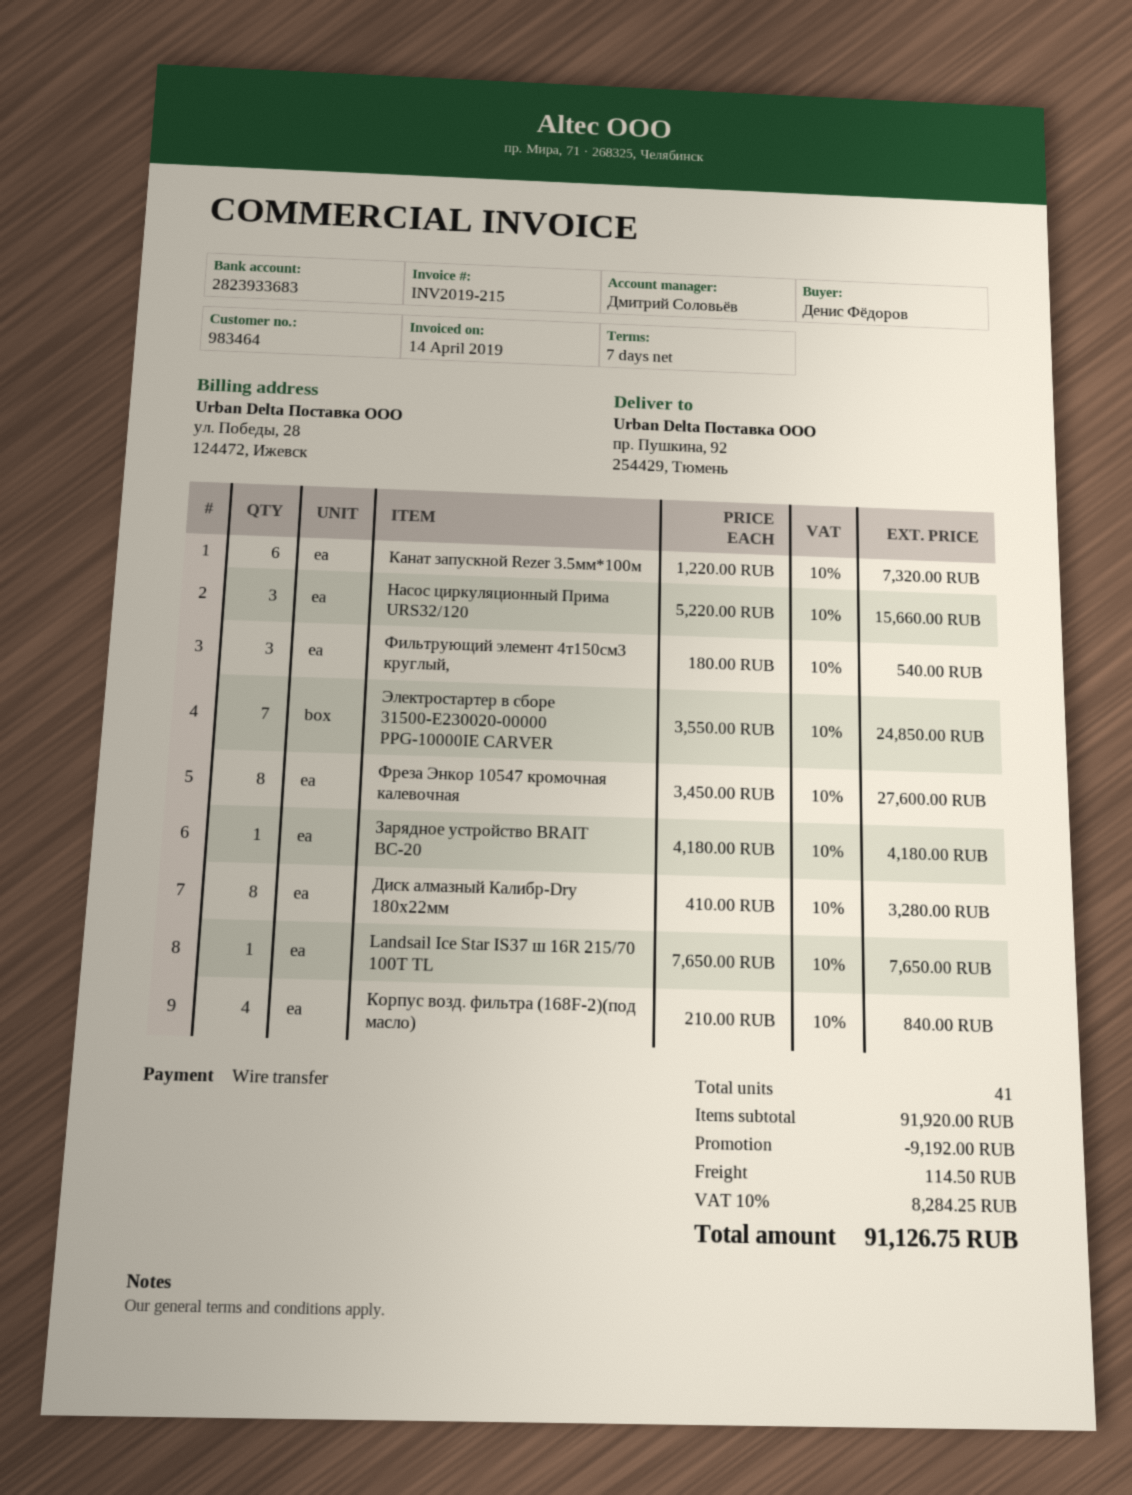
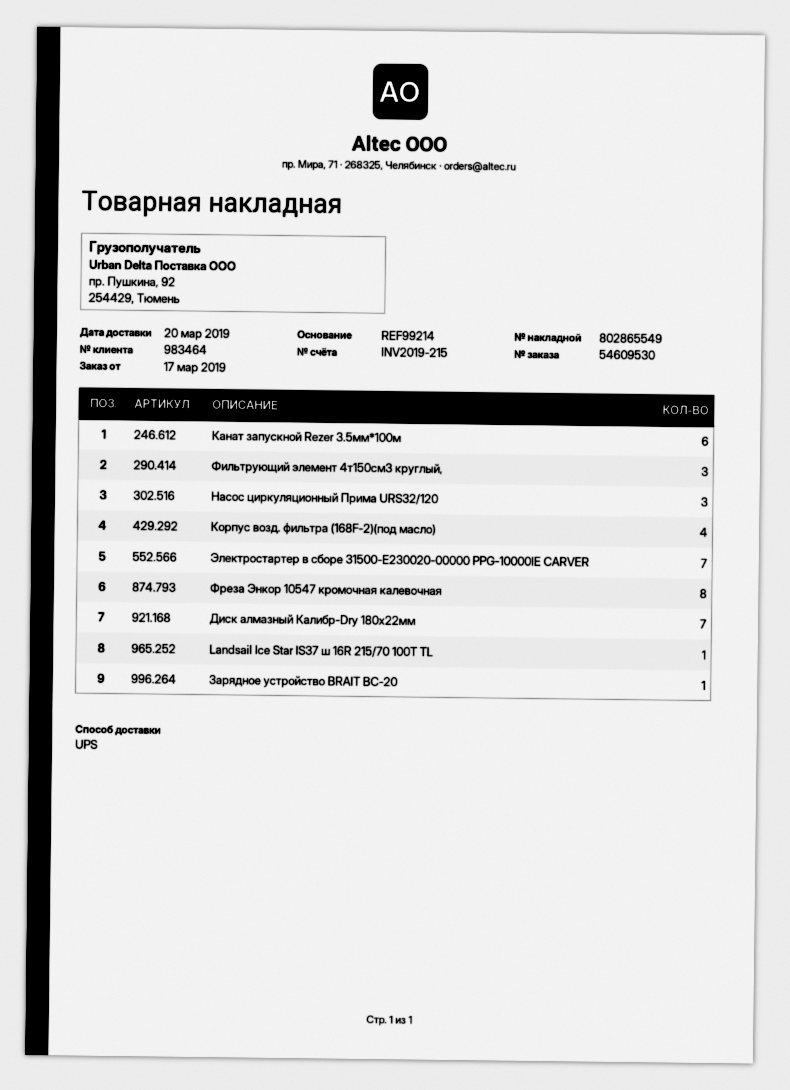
Диск алмазный Калибр-Dry 180х22мм: 8 -> 7

